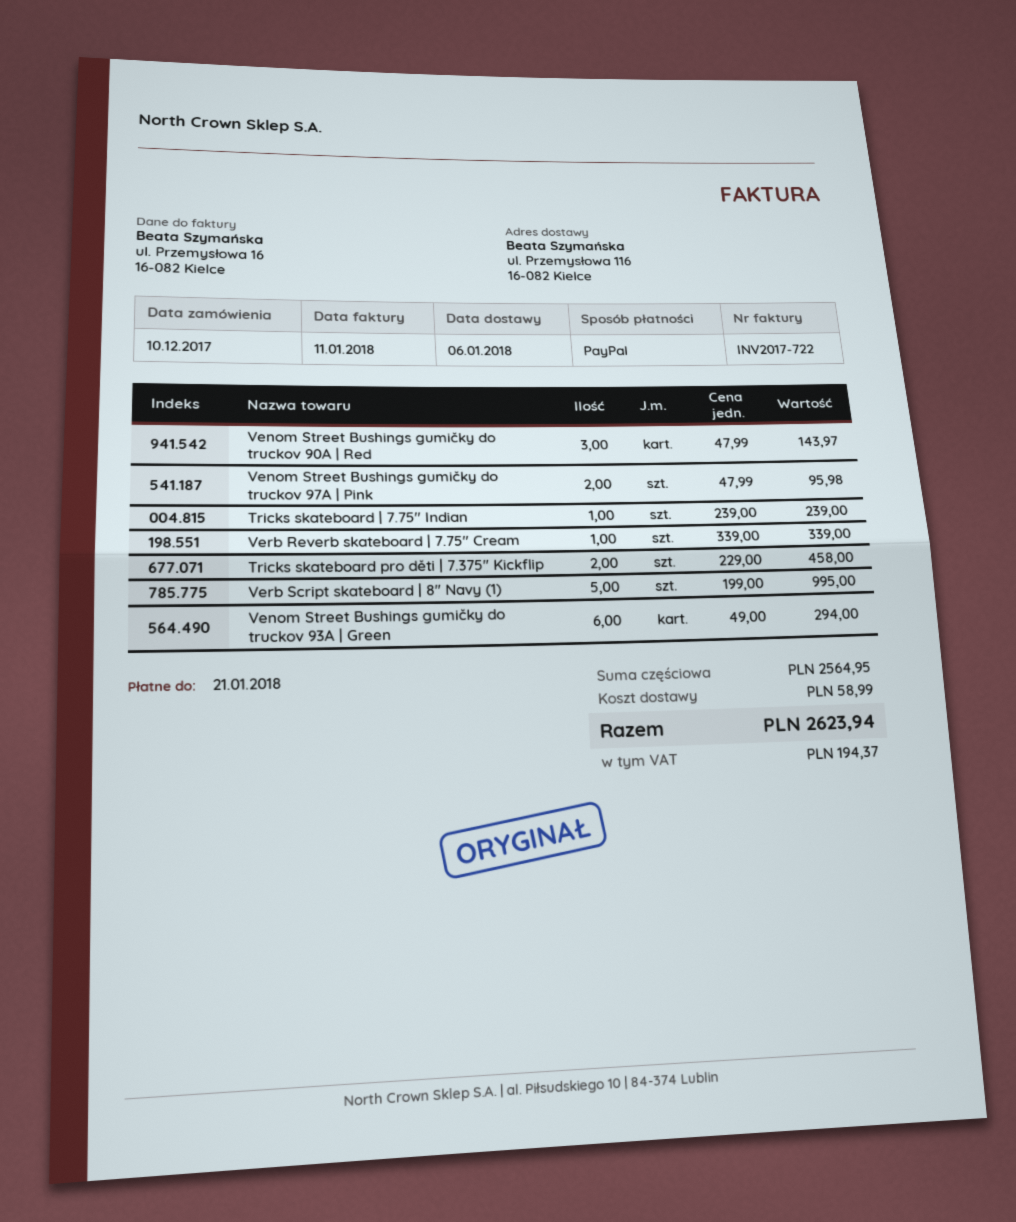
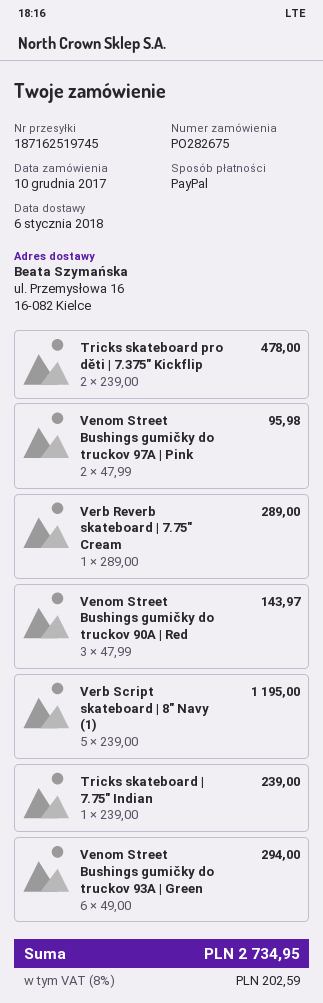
ship to: ul. Przemysłowa 116, 16-082 Kielce -> ul. Przemysłowa 16, 16-082 Kielce
Verb Reverb skateboard | 7.75" Cream: 1 x 339.00 = 339.00 -> 1 x 289.00 = 289.00
Tricks skateboard pro děti | 7.375" Kickflip: 2 x 229.00 = 458.00 -> 2 x 239.00 = 478.00
Verb Script skateboard | 8" Navy (1): 5 x 199.00 = 995.00 -> 5 x 239.00 = 1195.00
shipping: 58.99 -> none
tax: 194.37 -> 202.59
total: 2623.94 -> 2734.95

